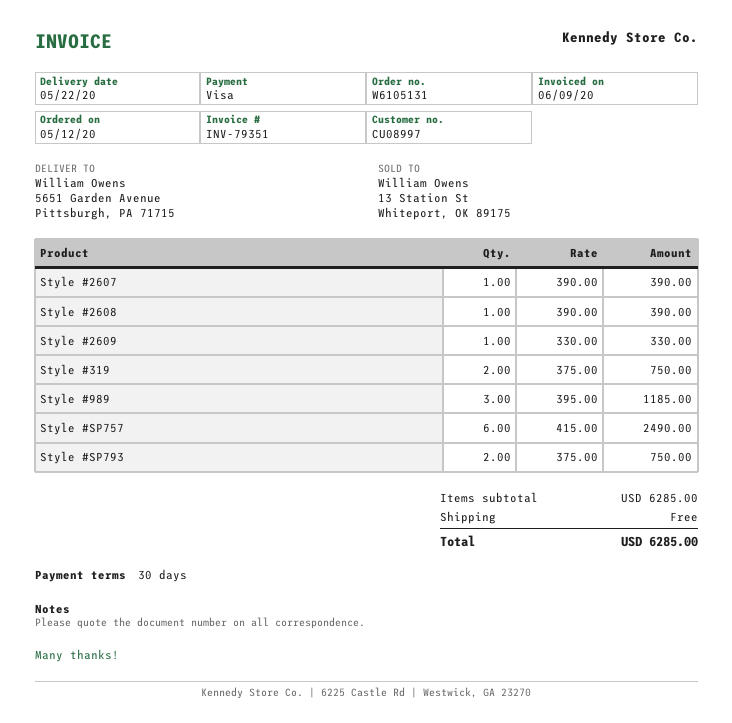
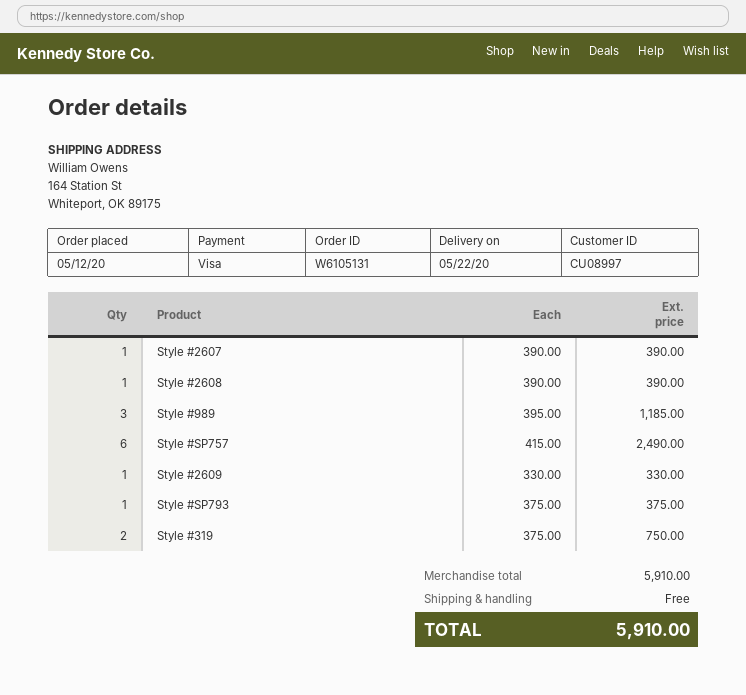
ship to: 5651 Garden Avenue, Pittsburgh, PA 71715 -> 164 Station St, Whiteport, OK 89175
Style #SP793: 2 x 375.00 = 750.00 -> 1 x 375.00 = 375.00
subtotal: 6285.00 -> 5910.00
total: 6285.00 -> 5910.00

